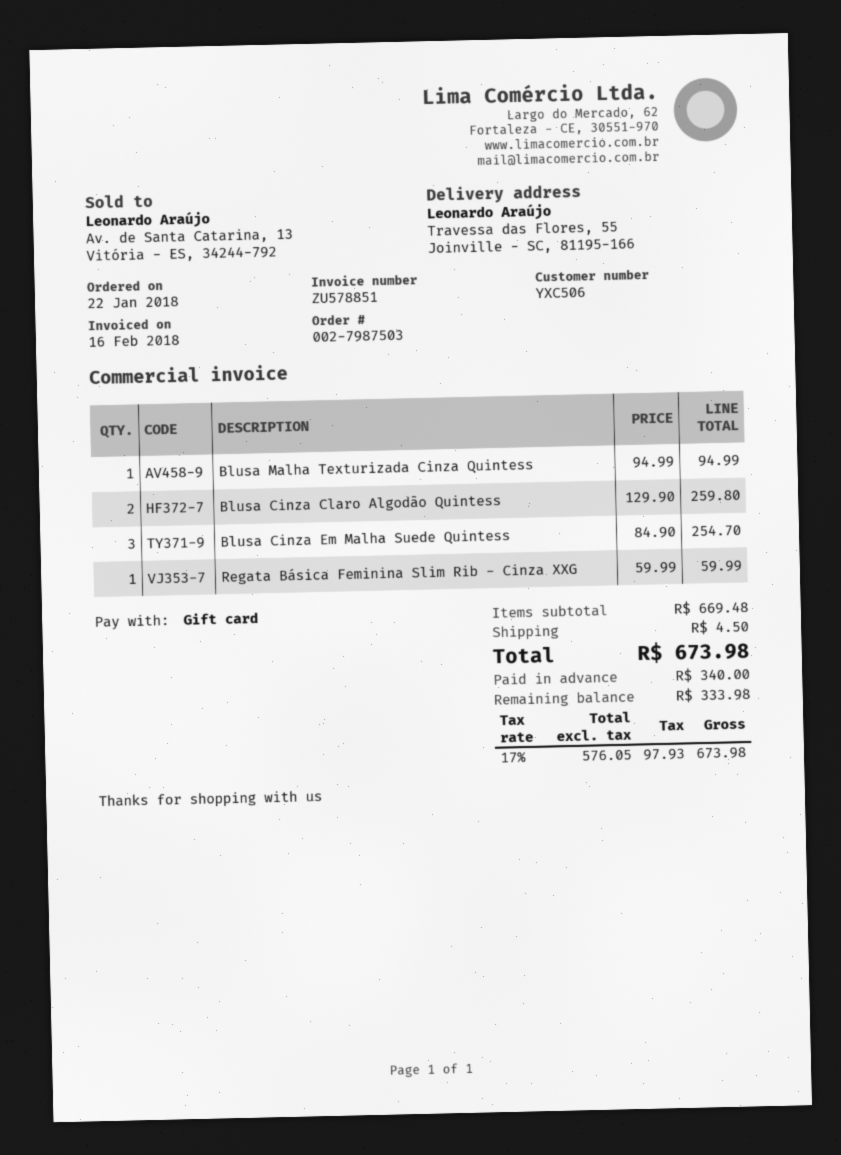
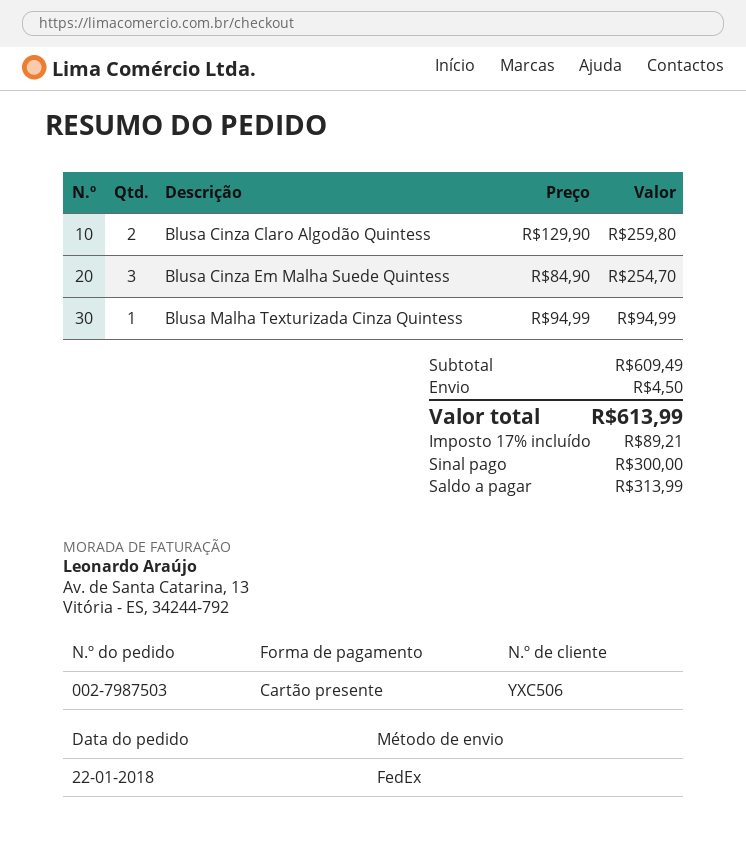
Regata Básica Feminina Slim Rib - Cinza XXG: 1 x 59.99 = 59.99 -> none
subtotal: 669.48 -> 609.49
tax: 17% = 97.93 -> 17% = 89.21
total: 673.98 -> 613.99
deposit: 340.00 -> 300.00
balance: 333.98 -> 313.99

